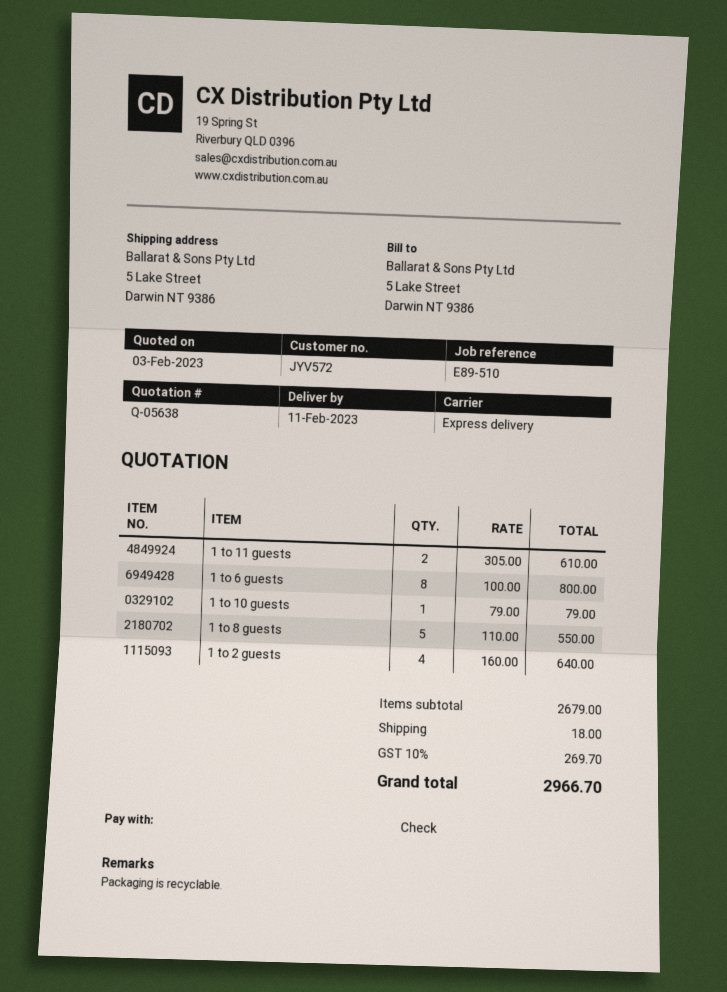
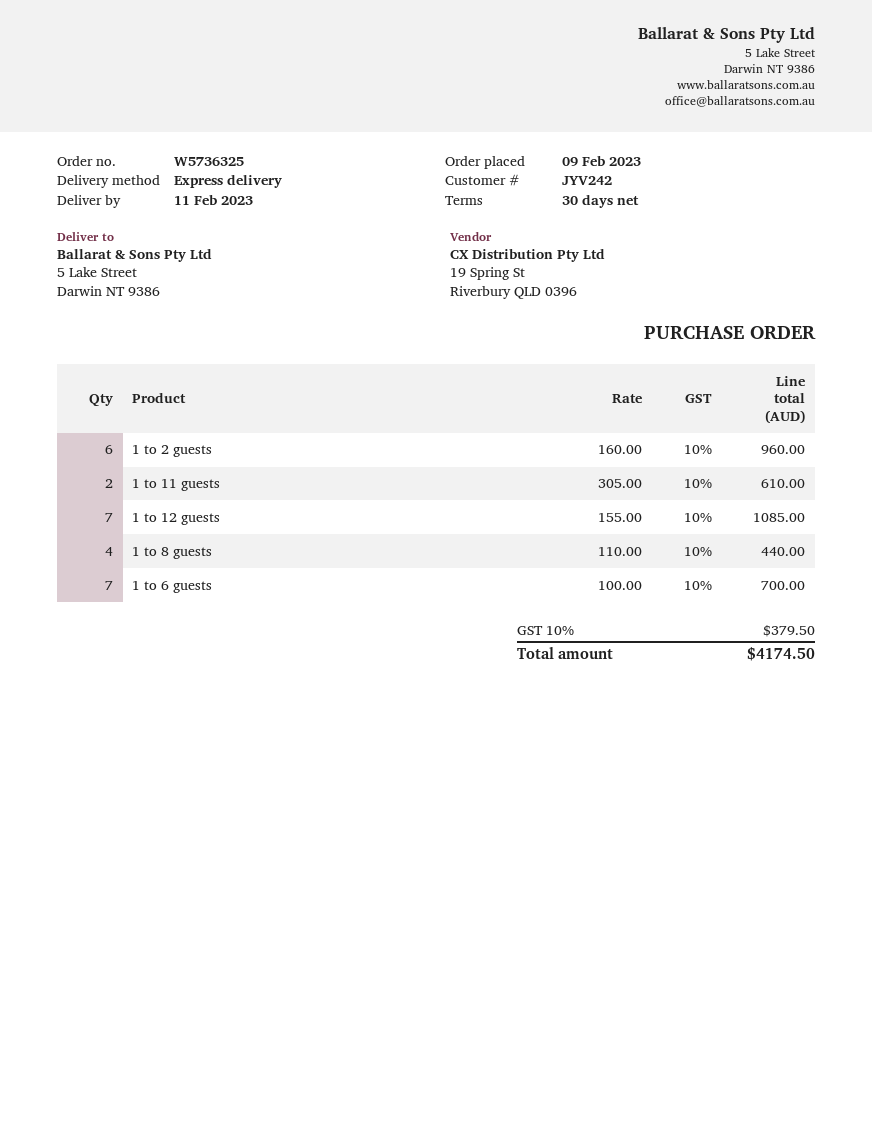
customer number: JYV572 -> JYV242
1 to 6 guests: 8 x 100.00 = 800.00 -> 7 x 100.00 = 700.00
1 to 10 guests: 1 x 79.00 = 79.00 -> none
1 to 8 guests: 5 x 110.00 = 550.00 -> 4 x 110.00 = 440.00
1 to 2 guests: 4 x 160.00 = 640.00 -> 6 x 160.00 = 960.00
1 to 12 guests: none -> 7 x 155.00 = 1085.00
shipping: 18.00 -> none
tax: 10% = 269.70 -> 10% = 379.50
total: 2966.70 -> 4174.50

